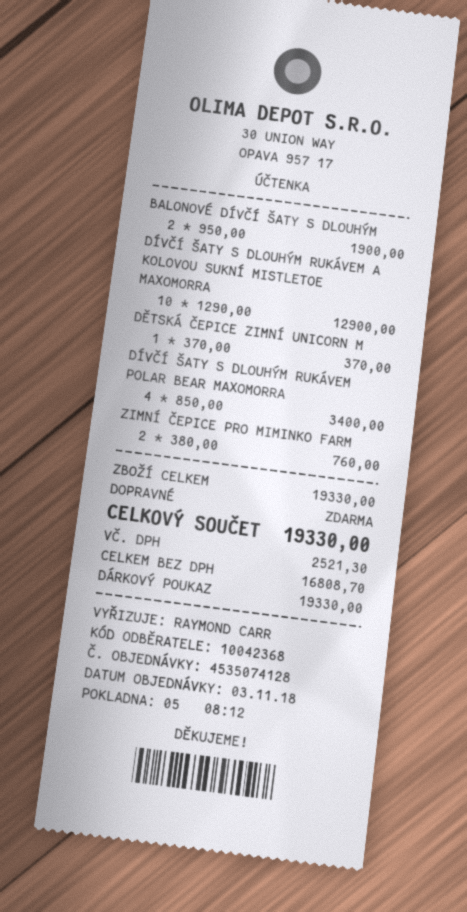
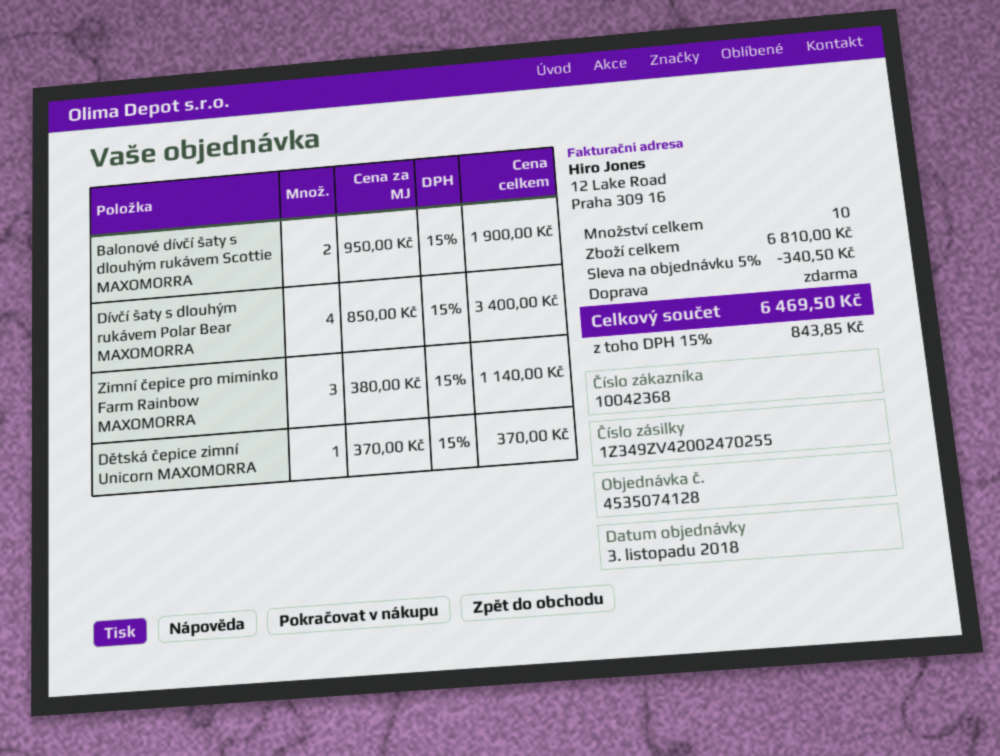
DÍVČÍ ŠATY S DLOUHÝM RUKÁVEM A KOLOVOU SUKNÍ MISTLETOE MAXOMORRA: 10 x 1290.00 = 12900.00 -> none
ZIMNÍ ČEPICE PRO MIMINKO FARM: 2 x 380.00 = 760.00 -> 3 x 380.00 = 1140.00
subtotal: 19330.00 -> 6810.00
discount: none -> 5% = 340.50
tax: 2521.30 -> 843.85
total: 19330.00 -> 6469.50

